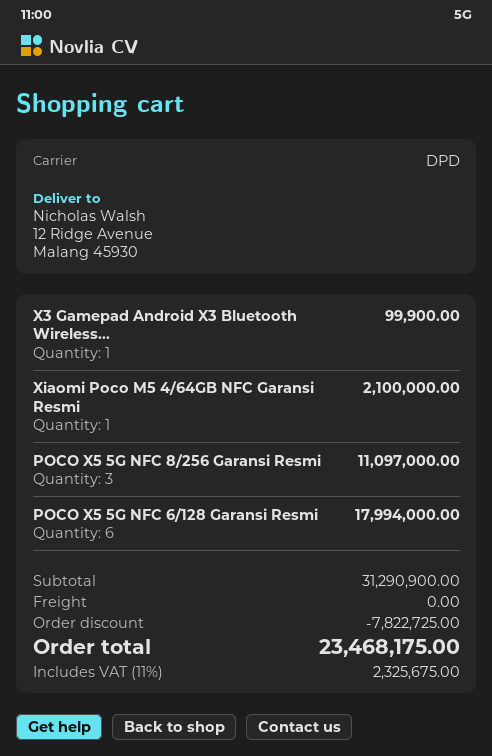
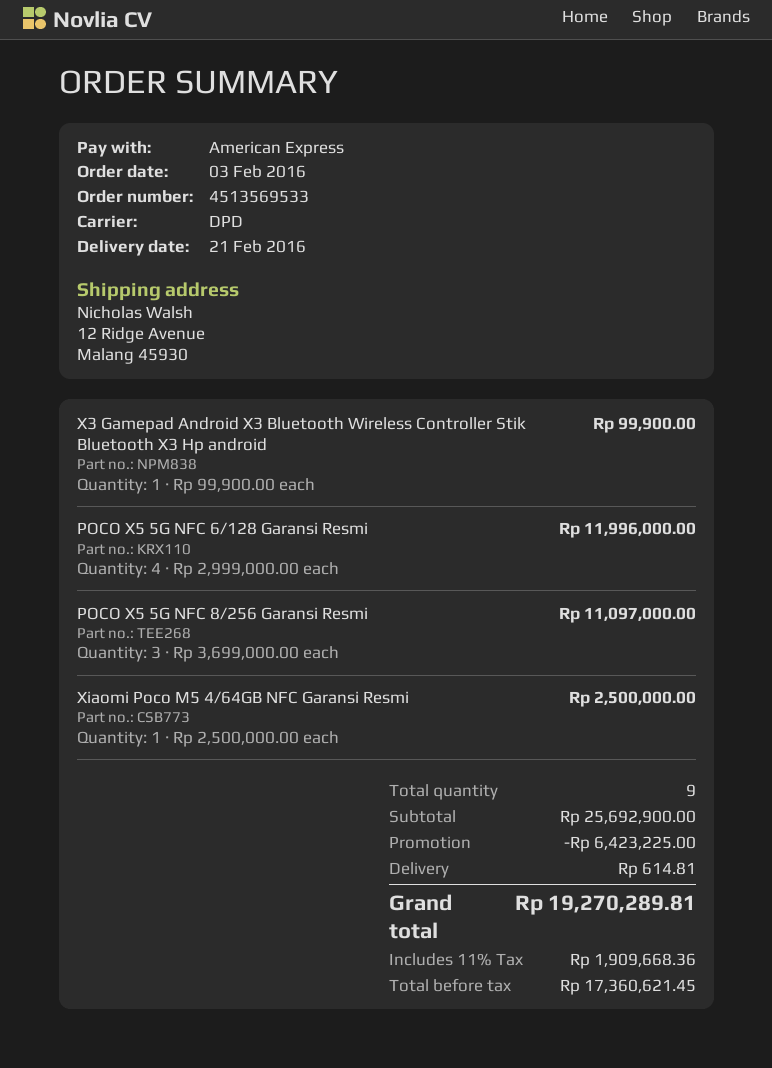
Xiaomi Poco M5 4/64GB NFC Garansi Resmi: 1 for 2100000.00 -> 1 for 2500000.00
POCO X5 5G NFC 6/128 Garansi Resmi: 6 for 17994000.00 -> 4 for 11996000.00
subtotal: 31290900.00 -> 25692900.00
discount: 7822725.00 -> 6423225.00
shipping: 0.00 -> 614.81
tax: 11% = 2325675.00 -> 11% = 1909668.36
total: 23468175.00 -> 19270289.81

